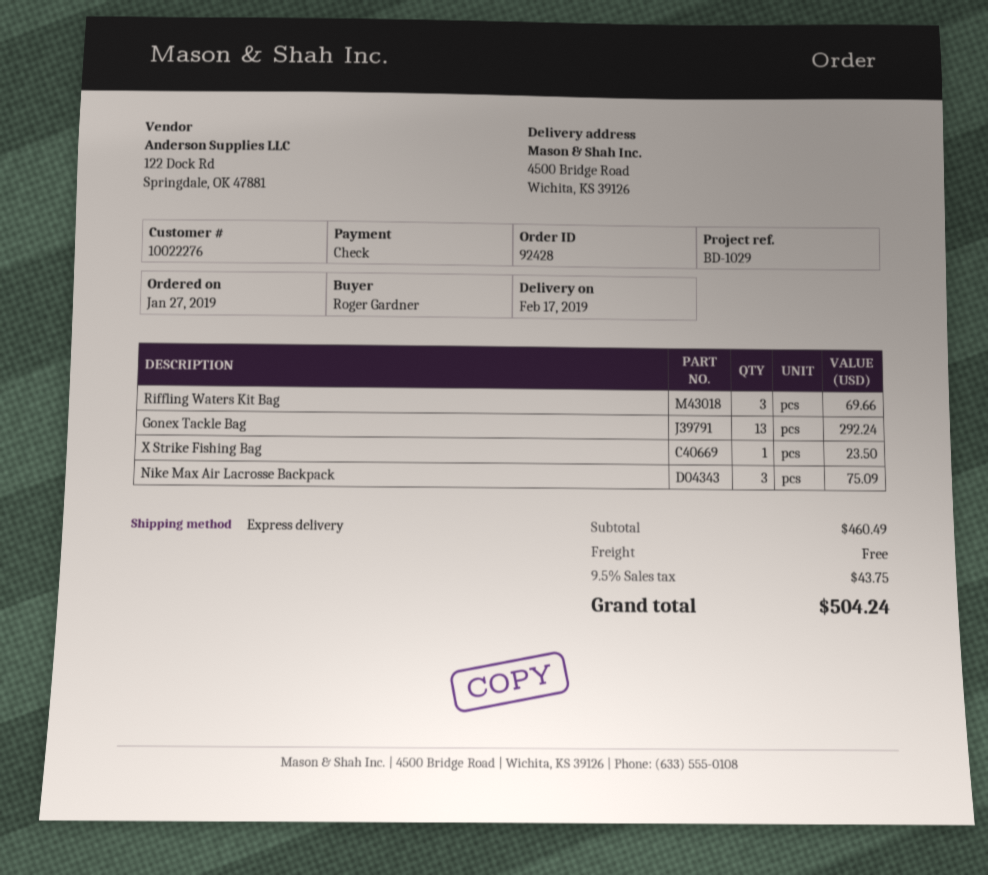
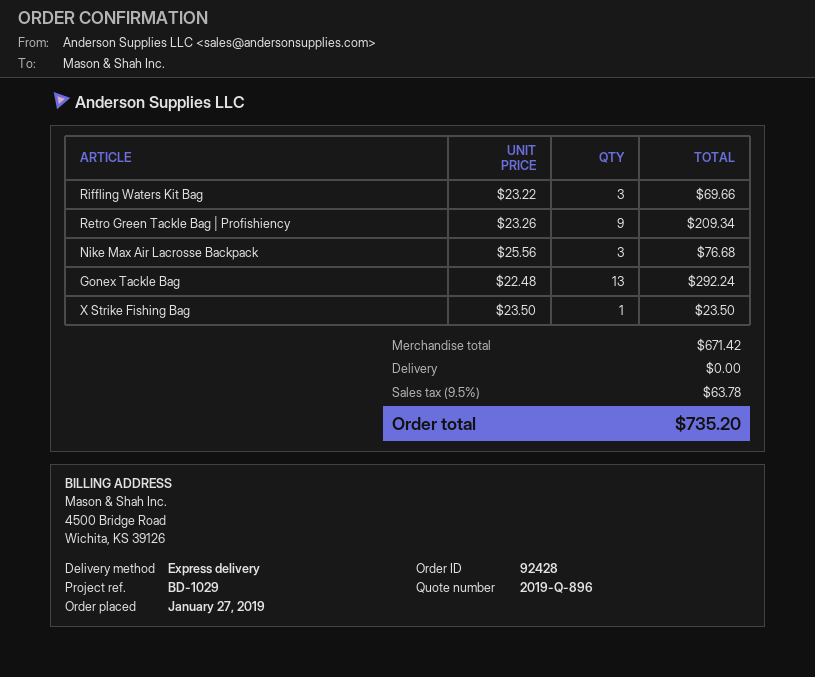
Nike Max Air Lacrosse Backpack: 3 for 75.09 -> 3 for 76.68
Retro Green Tackle Bag | Profishiency: none -> 9 for 209.34
subtotal: 460.49 -> 671.42
tax: 9.5% = 43.75 -> 9.5% = 63.78
total: 504.24 -> 735.20

